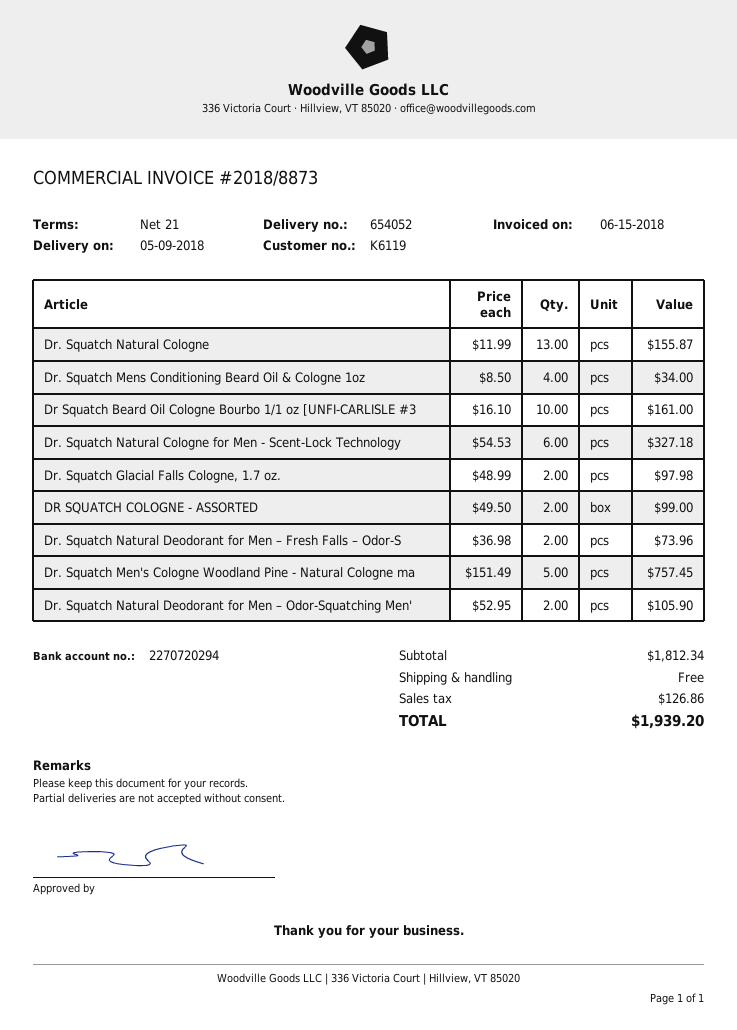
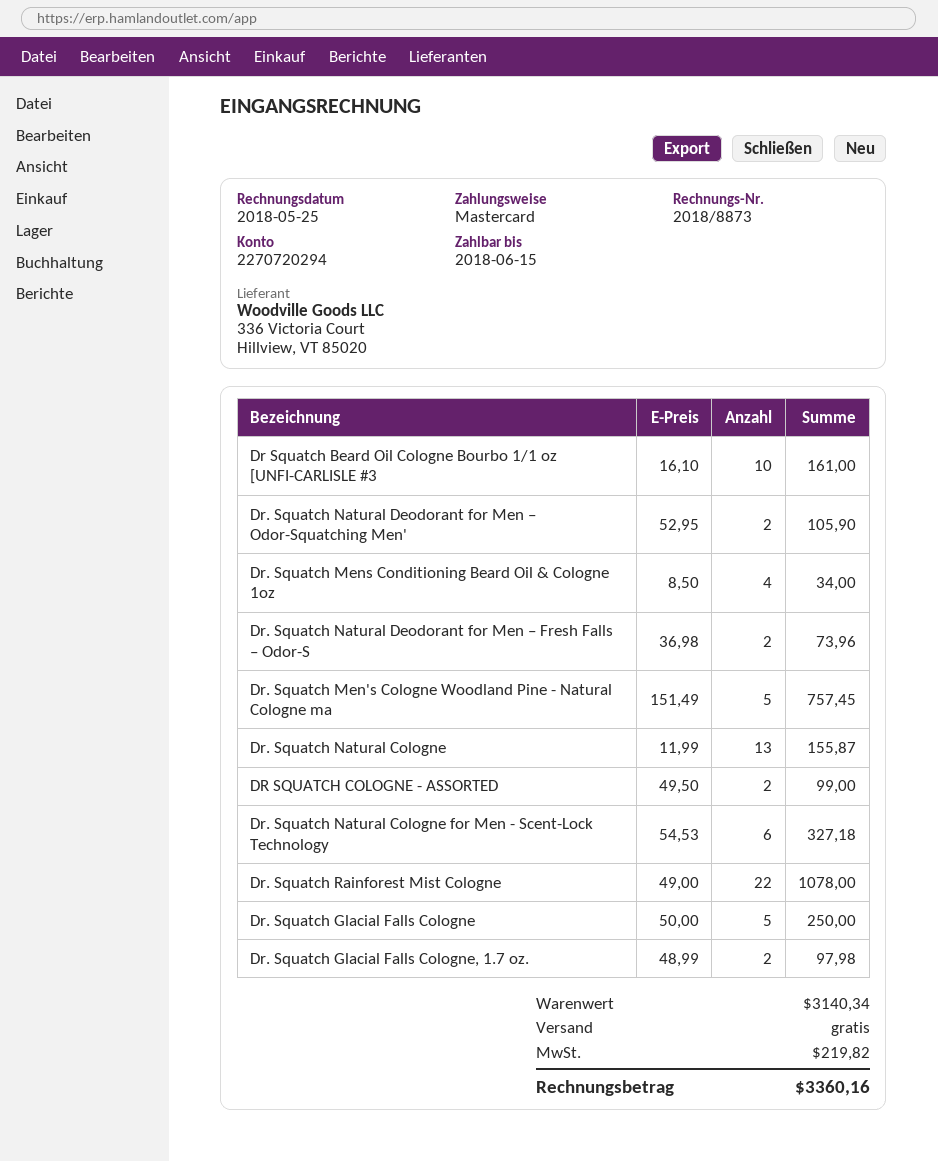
invoice date: 2018-06-15 -> 2018-05-25
Dr. Squatch Rainforest Mist Cologne: none -> 22 x 49.00 = 1078.00
Dr. Squatch Glacial Falls Cologne: none -> 5 x 50.00 = 250.00
subtotal: 1812.34 -> 3140.34
tax: 126.86 -> 219.82
total: 1939.20 -> 3360.16

